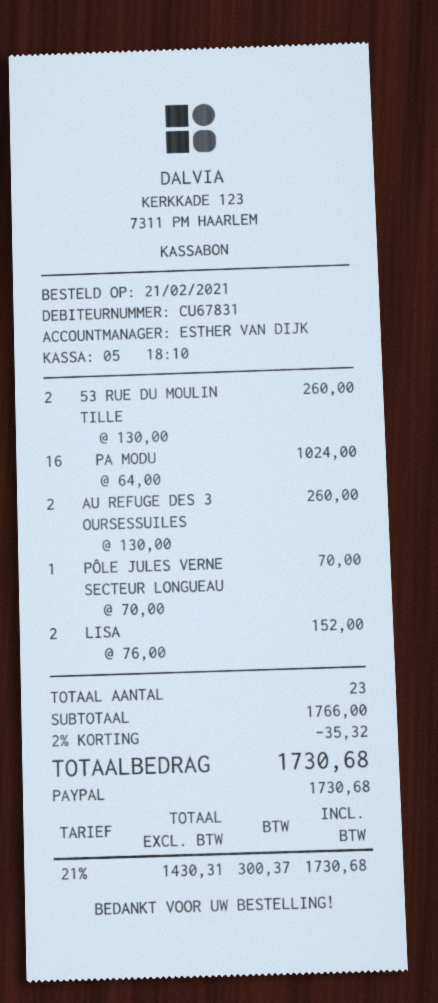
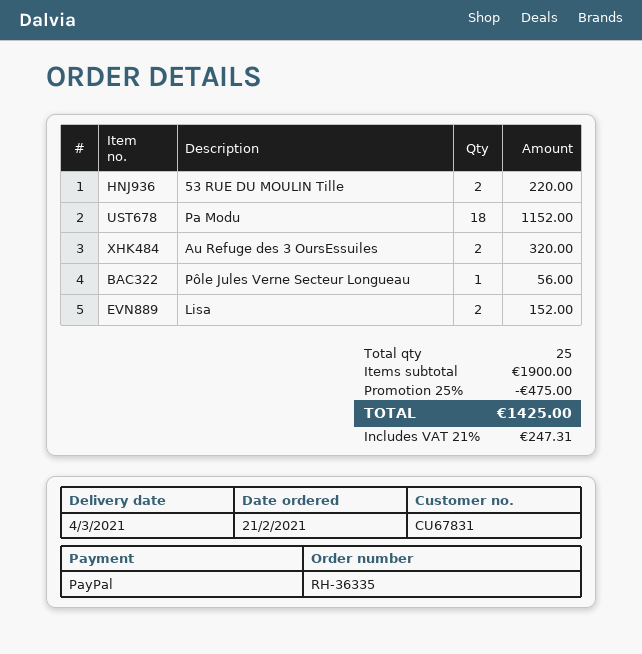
53 RUE DU MOULIN TILLE: 2 for 260.00 -> 2 for 220.00
PA MODU: 16 for 1024.00 -> 18 for 1152.00
AU REFUGE DES 3 OURSESSUILES: 2 for 260.00 -> 2 for 320.00
PÔLE JULES VERNE SECTEUR LONGUEAU: 1 for 70.00 -> 1 for 56.00
total quantity: 23 -> 25
subtotal: 1766.00 -> 1900.00
discount: 2% = 35.32 -> 25% = 475.00
tax: 21% = 300.37 -> 21% = 247.31
total: 1730.68 -> 1425.00

